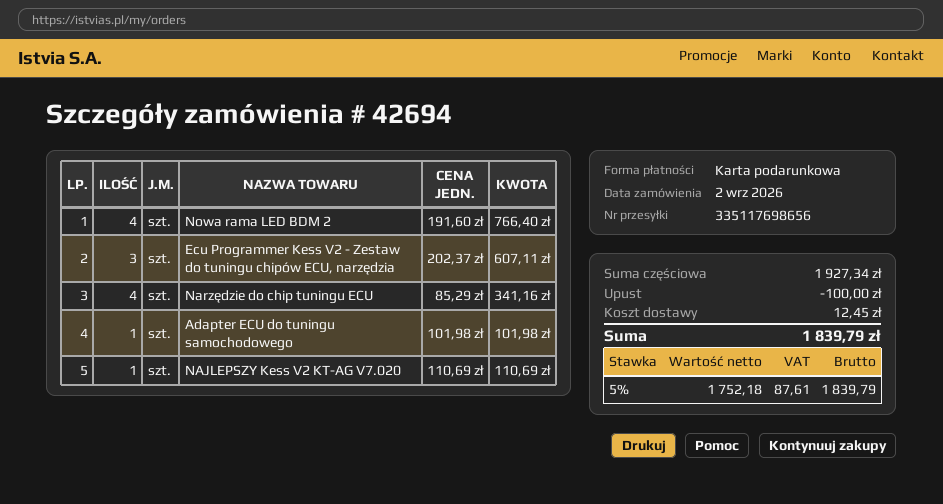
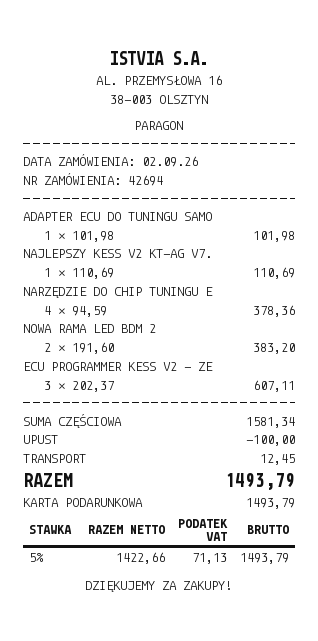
Nowa rama LED BDM 2: 4 x 191.60 = 766.40 -> 2 x 191.60 = 383.20
Narzędzie do chip tuningu ECU: 4 x 85.29 = 341.16 -> 4 x 94.59 = 378.36
subtotal: 1927.34 -> 1581.34
net: 1752.18 -> 1422.66
tax: 5% = 87.61 -> 5% = 71.13
total: 1839.79 -> 1493.79

